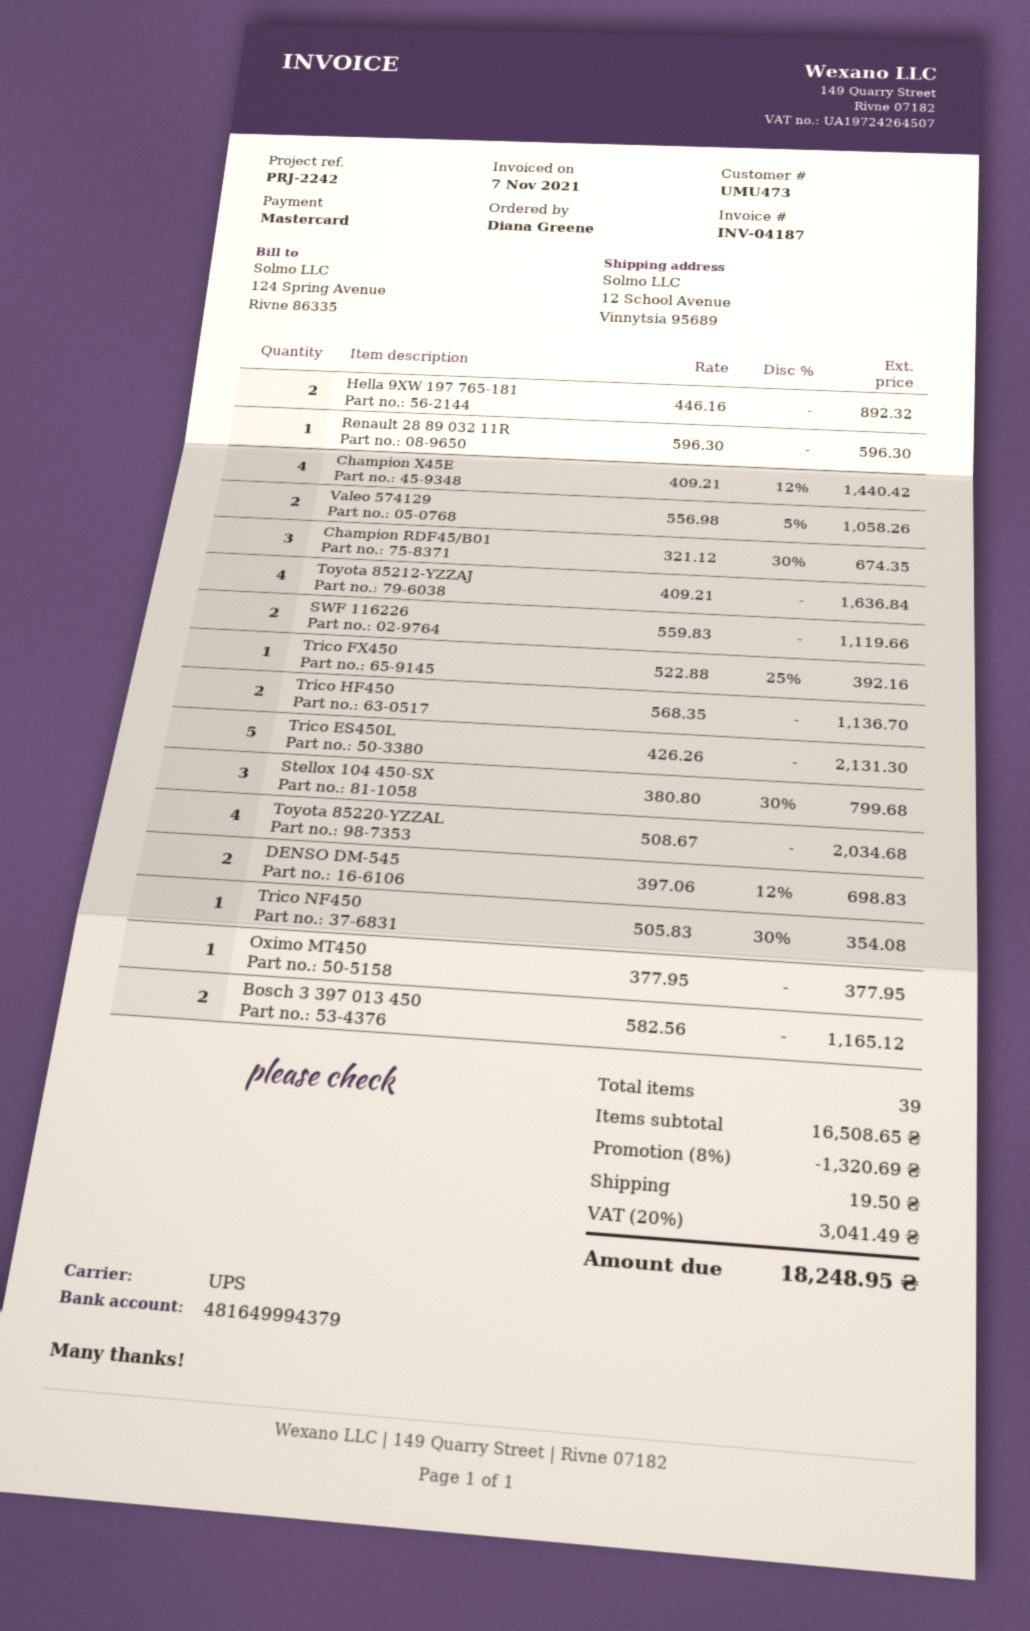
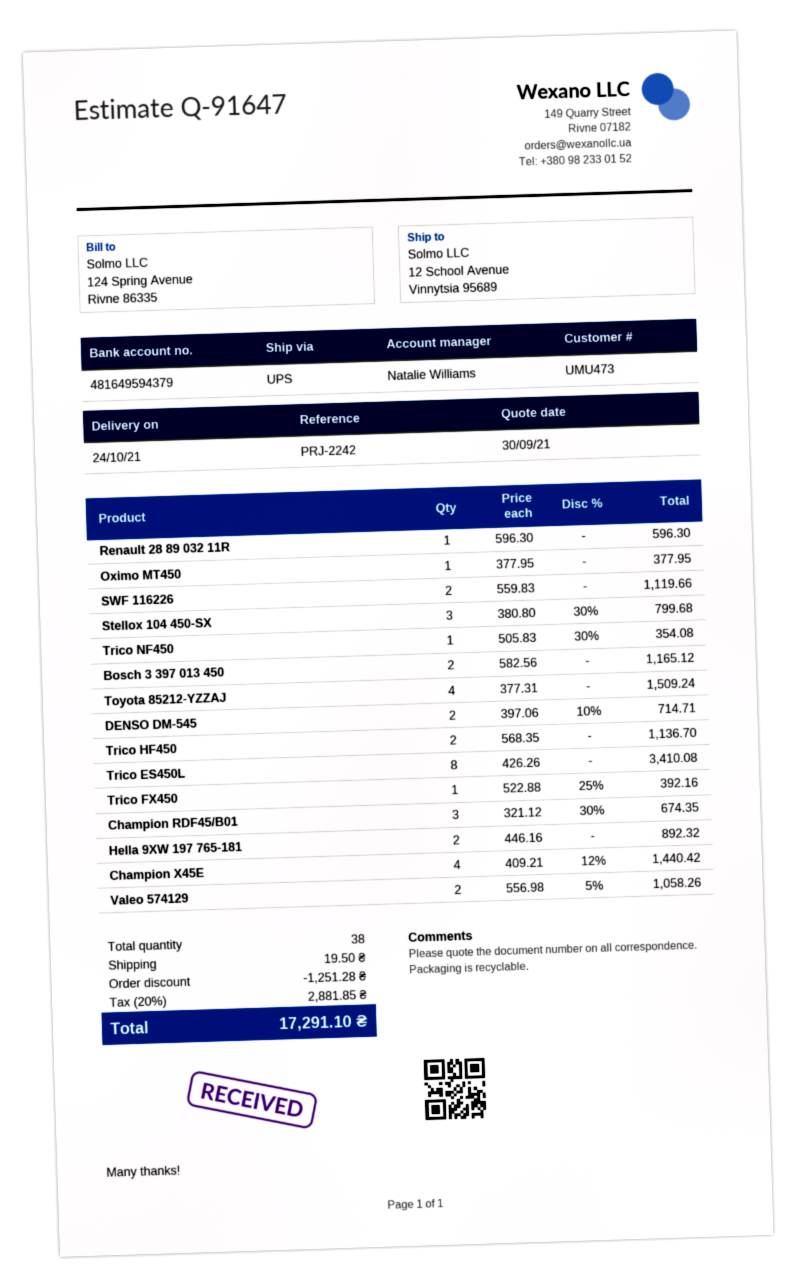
bank account: 481649994379 -> 481649594379
Toyota 85212-YZZAJ: 4 x 409.21 = 1636.84 -> 4 x 377.31 = 1509.24
Trico ES450L: 5 x 426.26 = 2131.30 -> 8 x 426.26 = 3410.08
Toyota 85220-YZZAL: 4 x 508.67 = 2034.68 -> none
DENSO DM-545: 2 x 397.06 - 12% = 698.83 -> 2 x 397.06 - 10% = 714.71
total quantity: 39 -> 38
discount: 1320.69 -> 1251.28
tax: 20% = 3041.49 -> 20% = 2881.85
total: 18248.95 -> 17291.10

